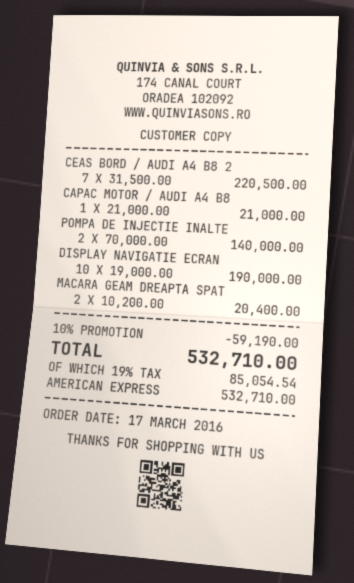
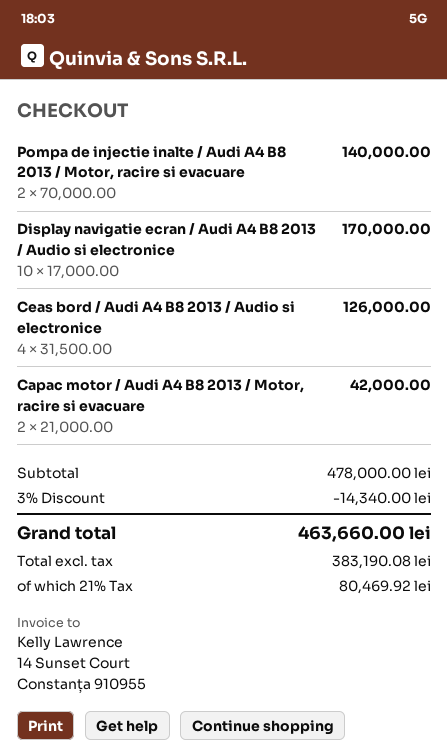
CEAS BORD / AUDI A4 B8 2: 7 x 31500.00 = 220500.00 -> 4 x 31500.00 = 126000.00
CAPAC MOTOR / AUDI A4 B8: 1 x 21000.00 = 21000.00 -> 2 x 21000.00 = 42000.00
DISPLAY NAVIGATIE ECRAN: 10 x 19000.00 = 190000.00 -> 10 x 17000.00 = 170000.00
MACARA GEAM DREAPTA SPAT: 2 x 10200.00 = 20400.00 -> none
discount: 10% = 59190.00 -> 3% = 14340.00
tax: 19% = 85054.54 -> 21% = 80469.92
total: 532710.00 -> 463660.00

